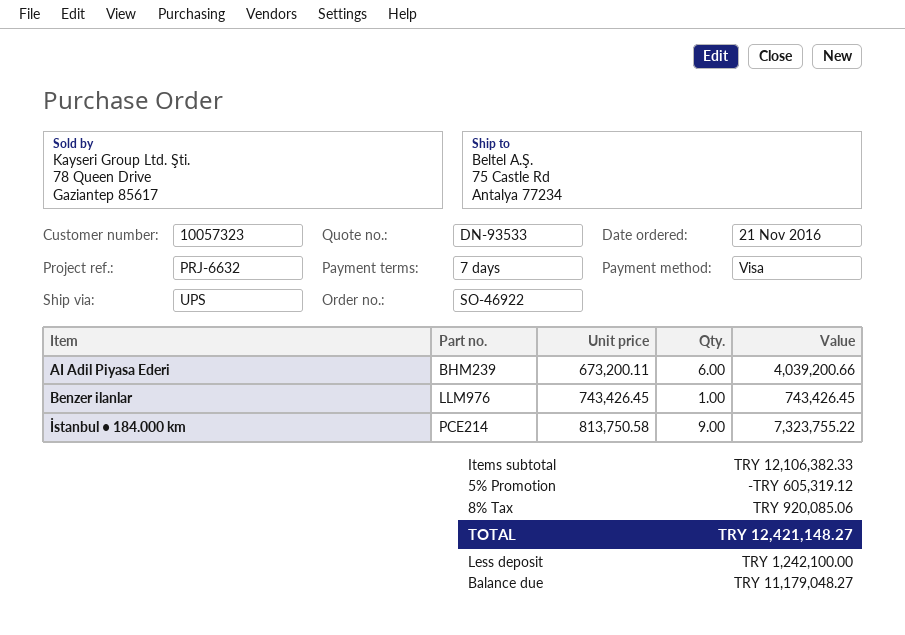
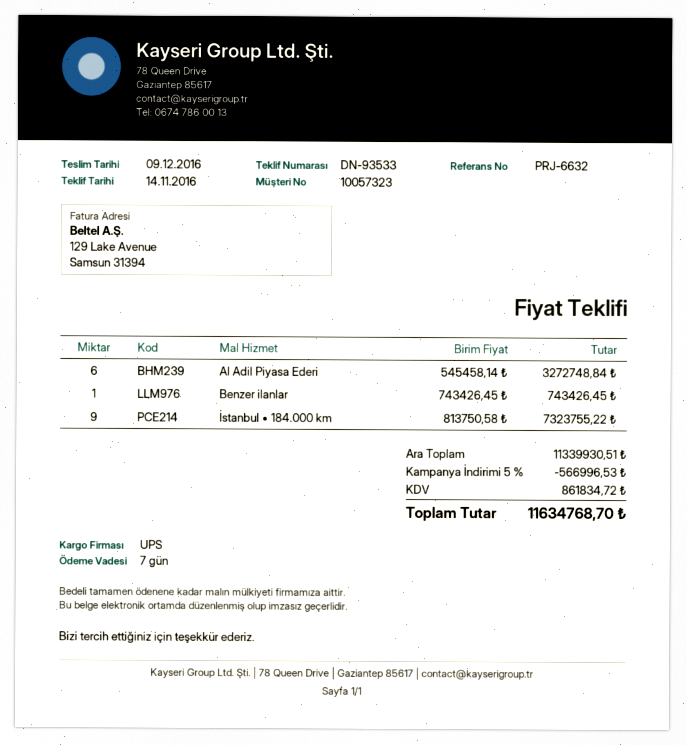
AI Adil Piyasa Ederi: 6 x 673200.11 = 4039200.66 -> 6 x 545458.14 = 3272748.84
subtotal: 12106382.33 -> 11339930.51
discount: 5% = 605319.12 -> 5% = 566996.53
tax: 920085.06 -> 861834.72
total: 12421148.27 -> 11634768.70

